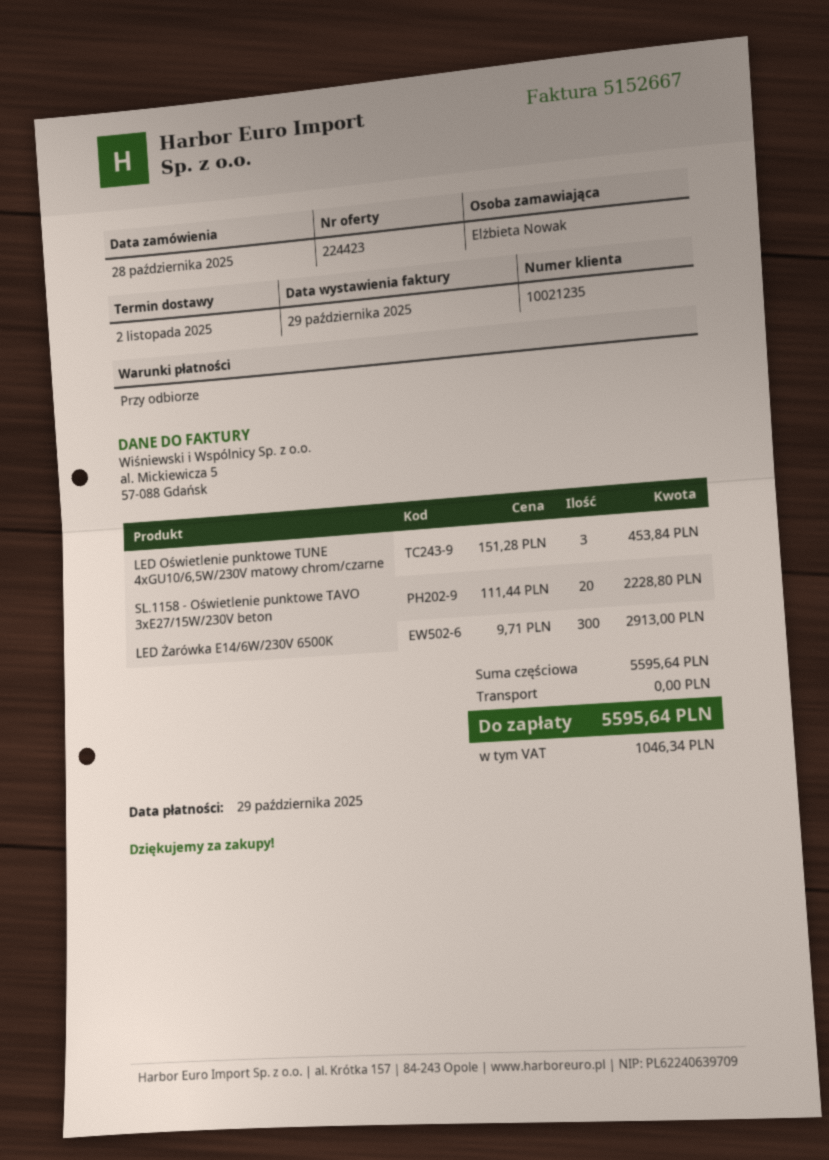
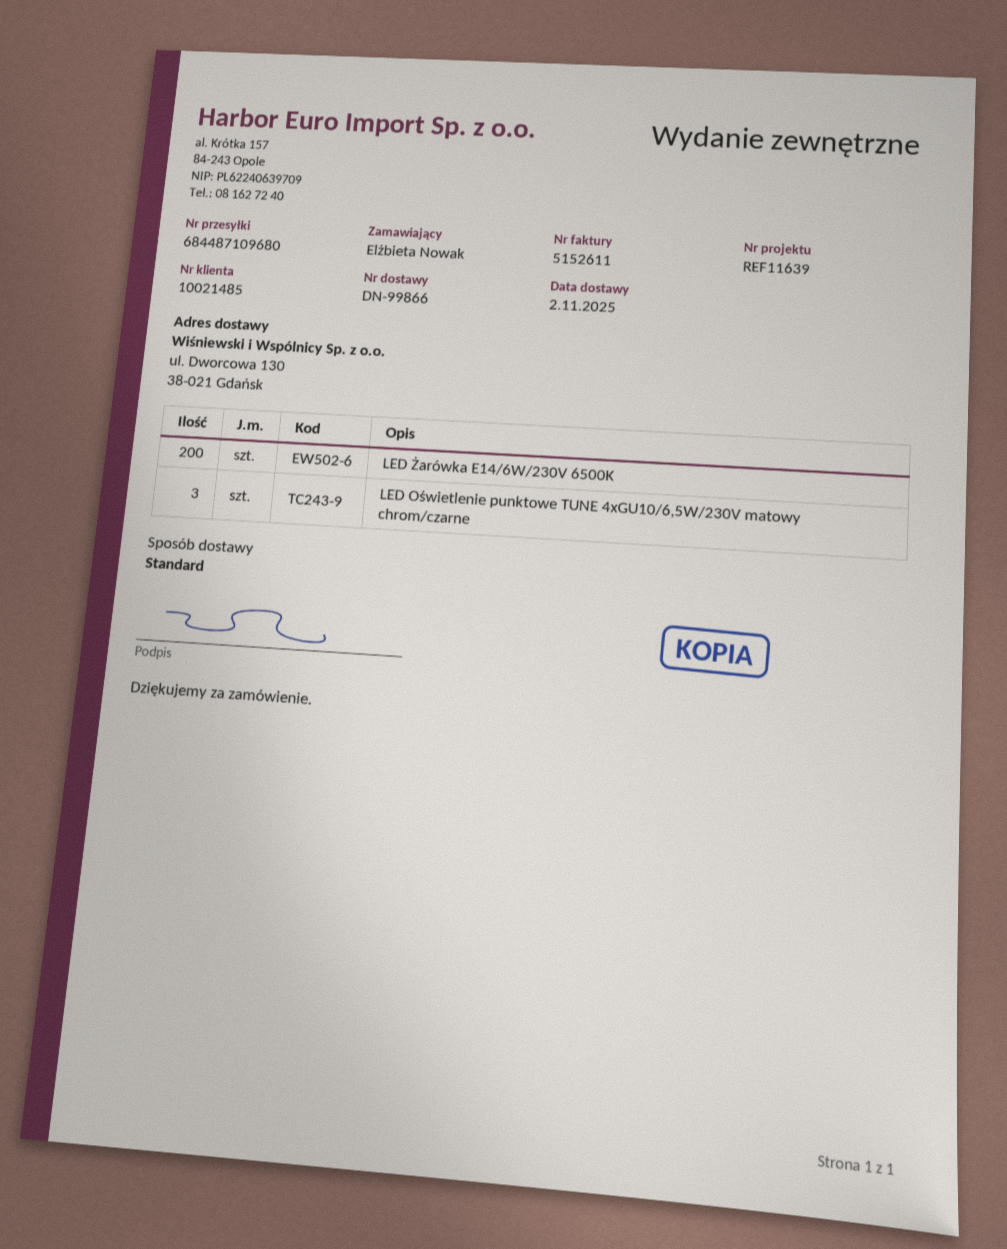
invoice number: 5152667 -> 5152611
customer number: 10021235 -> 10021485
SL.1158 - Oświetlenie punktowe TAVO 3xE27/15W/230V beton: 20 -> none
LED Żarówka E14/6W/230V 6500K: 300 -> 200

